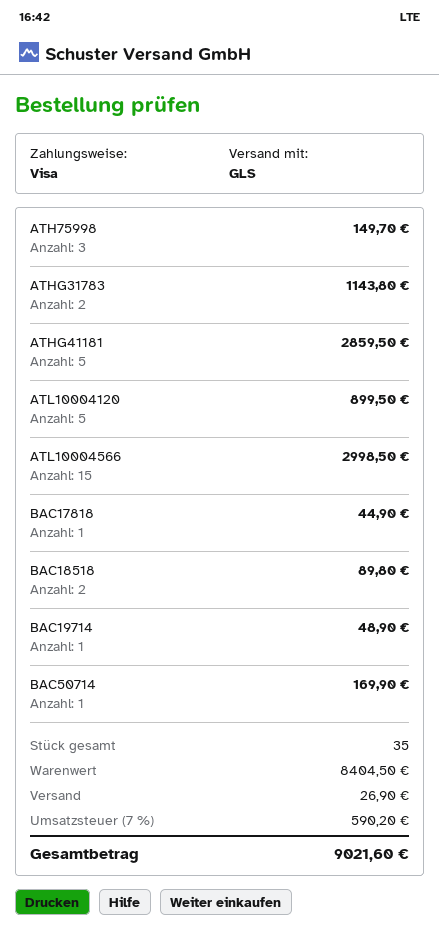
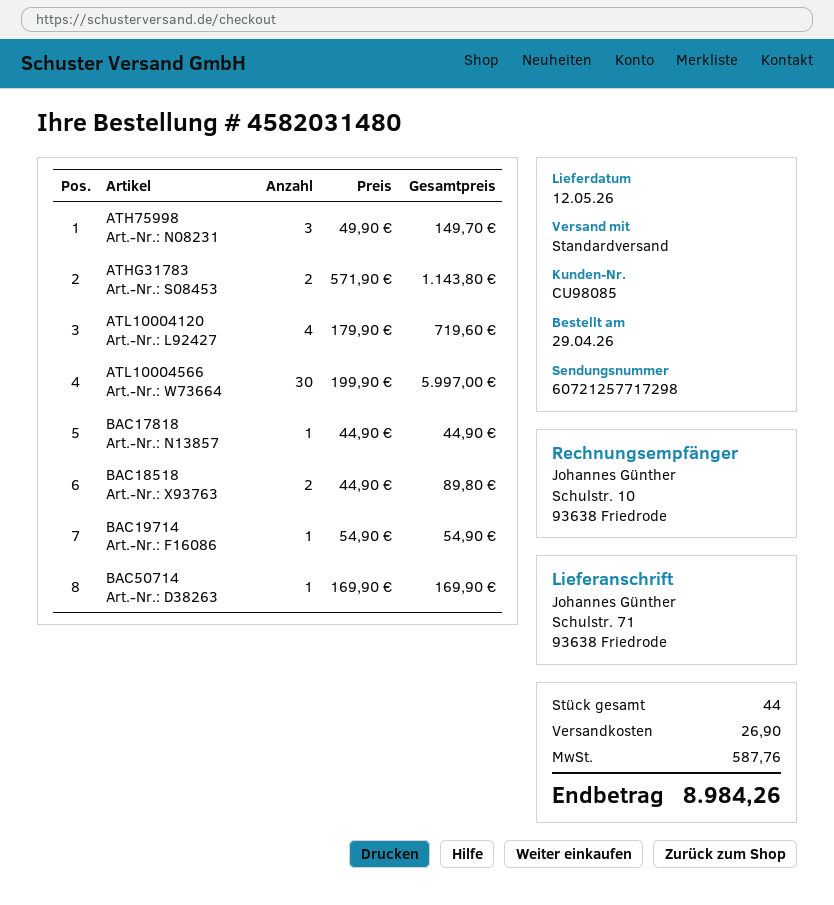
shipping method: GLS -> standard
ATHG41181: 5 for 2859.50 -> none
ATL10004120: 5 for 899.50 -> 4 for 719.60
ATL10004566: 15 for 2998.50 -> 30 for 5997.00
BAC19714: 1 for 48.90 -> 1 for 54.90
total quantity: 35 -> 44
tax: 590.20 -> 587.76
total: 9021.60 -> 8984.26

